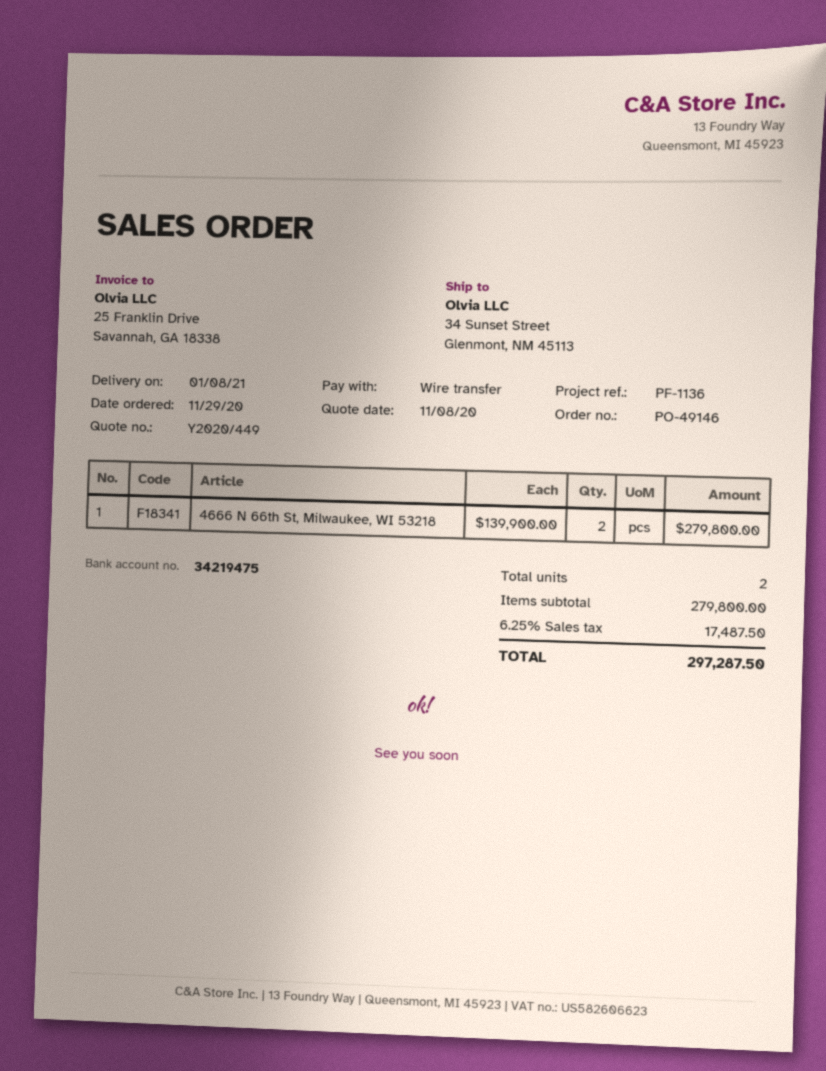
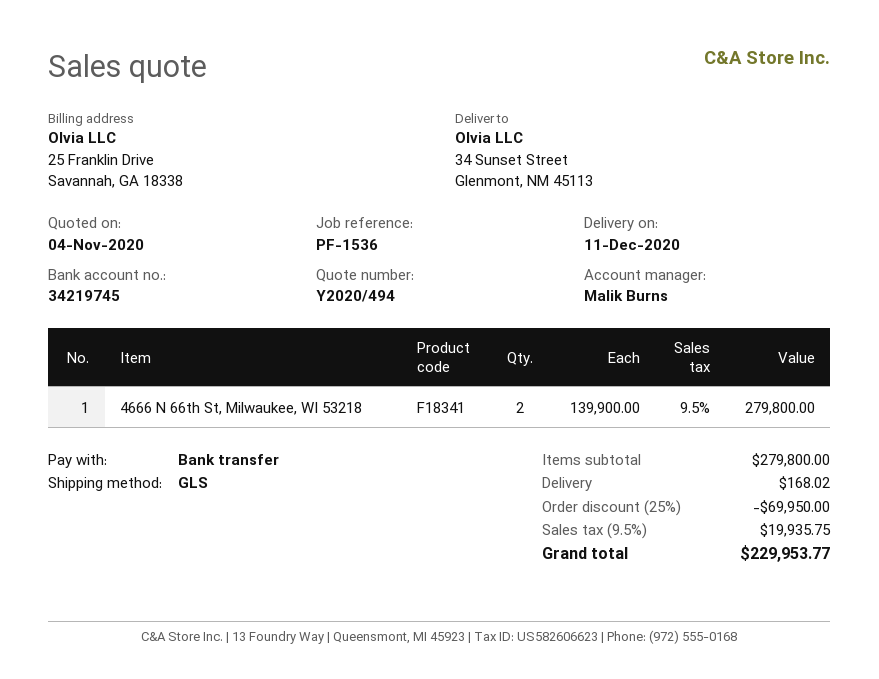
quote number: Y2020/449 -> Y2020/494
quote date: 2020-11-08 -> 2020-11-04
delivery date: 2021-01-08 -> 2020-12-11
reference: PF-1136 -> PF-1536
bank account: 34219475 -> 34219745
discount: none -> 25% = 69950.00
shipping: none -> 168.02
tax: 6.25% = 17487.50 -> 9.5% = 19935.75
total: 297287.50 -> 229953.77

